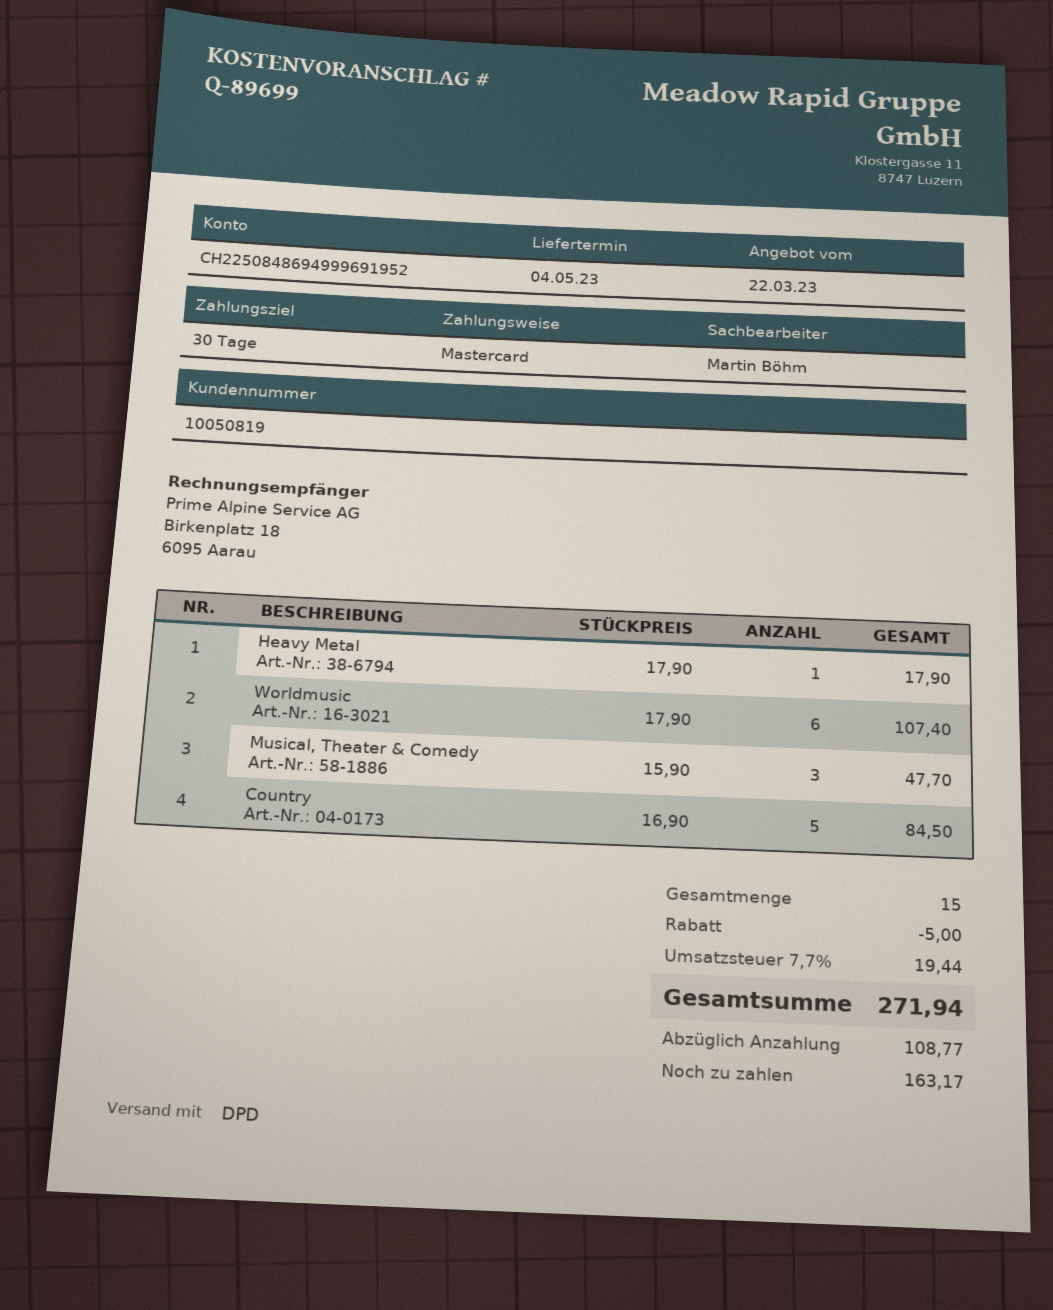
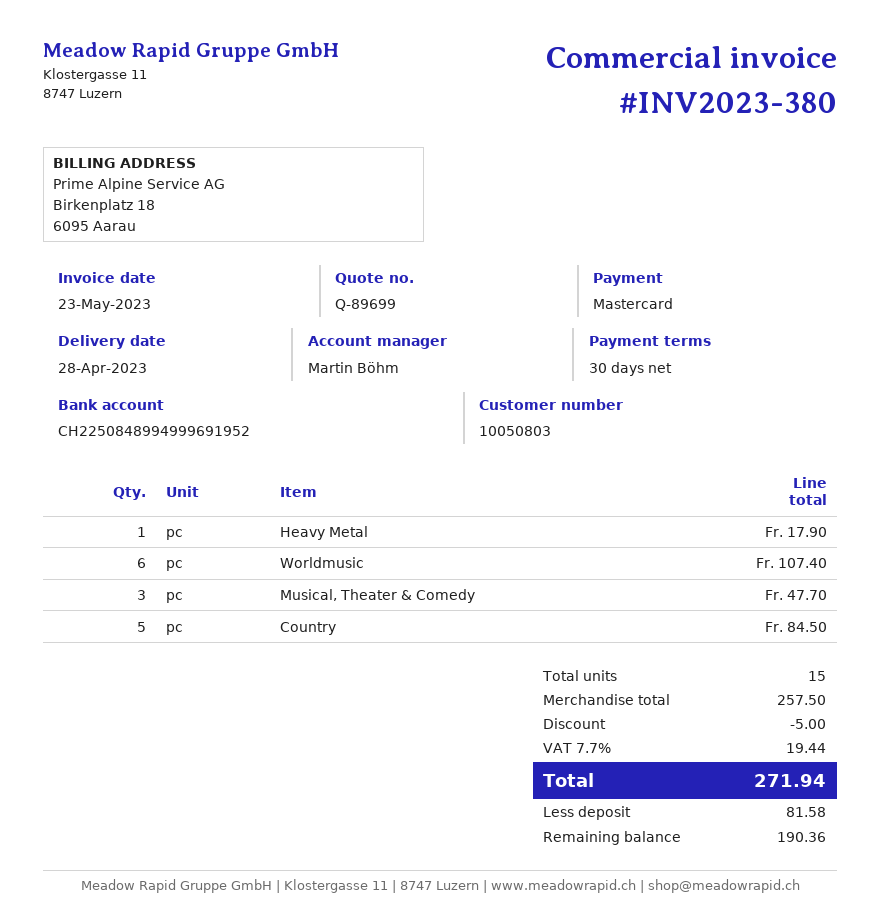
delivery date: 2023-05-04 -> 2023-04-28
customer number: 10050819 -> 10050803
bank account: CH2250848694999691952 -> CH2250848994999691952
deposit: 108.77 -> 81.58
balance: 163.17 -> 190.36

